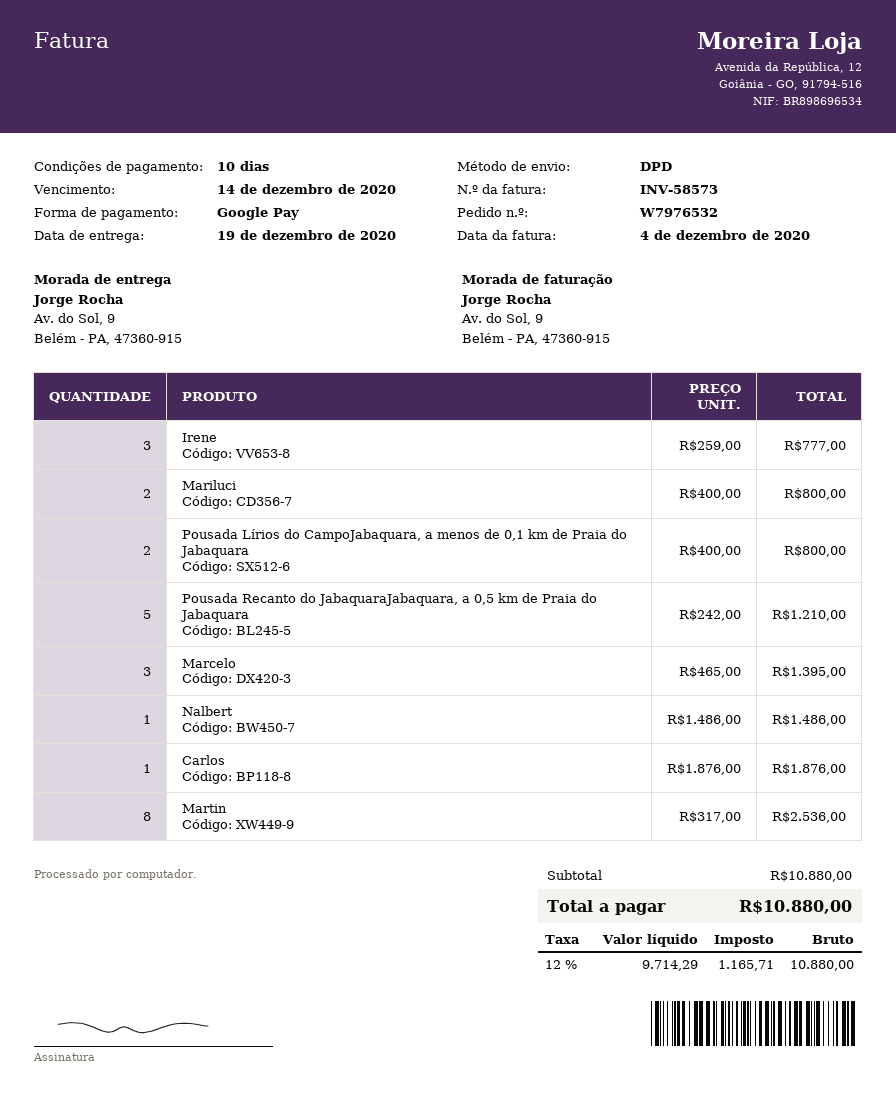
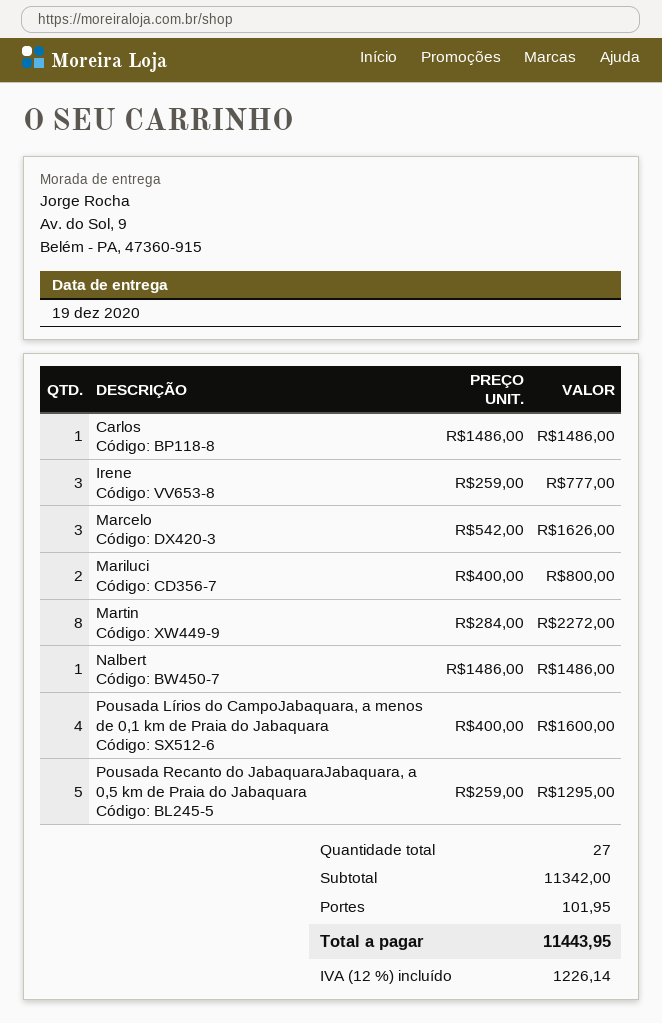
Pousada Lírios do CampoJabaquara, a menos de 0,1 km de Praia do Jabaquara: 2 x 400.00 = 800.00 -> 4 x 400.00 = 1600.00
Pousada Recanto do JabaquaraJabaquara, a 0,5 km de Praia do Jabaquara: 5 x 242.00 = 1210.00 -> 5 x 259.00 = 1295.00
Marcelo: 3 x 465.00 = 1395.00 -> 3 x 542.00 = 1626.00
Carlos: 1 x 1876.00 = 1876.00 -> 1 x 1486.00 = 1486.00
Martin: 8 x 317.00 = 2536.00 -> 8 x 284.00 = 2272.00
subtotal: 10880.00 -> 11342.00
shipping: none -> 101.95
tax: 12% = 1165.71 -> 12% = 1226.14
total: 10880.00 -> 11443.95

